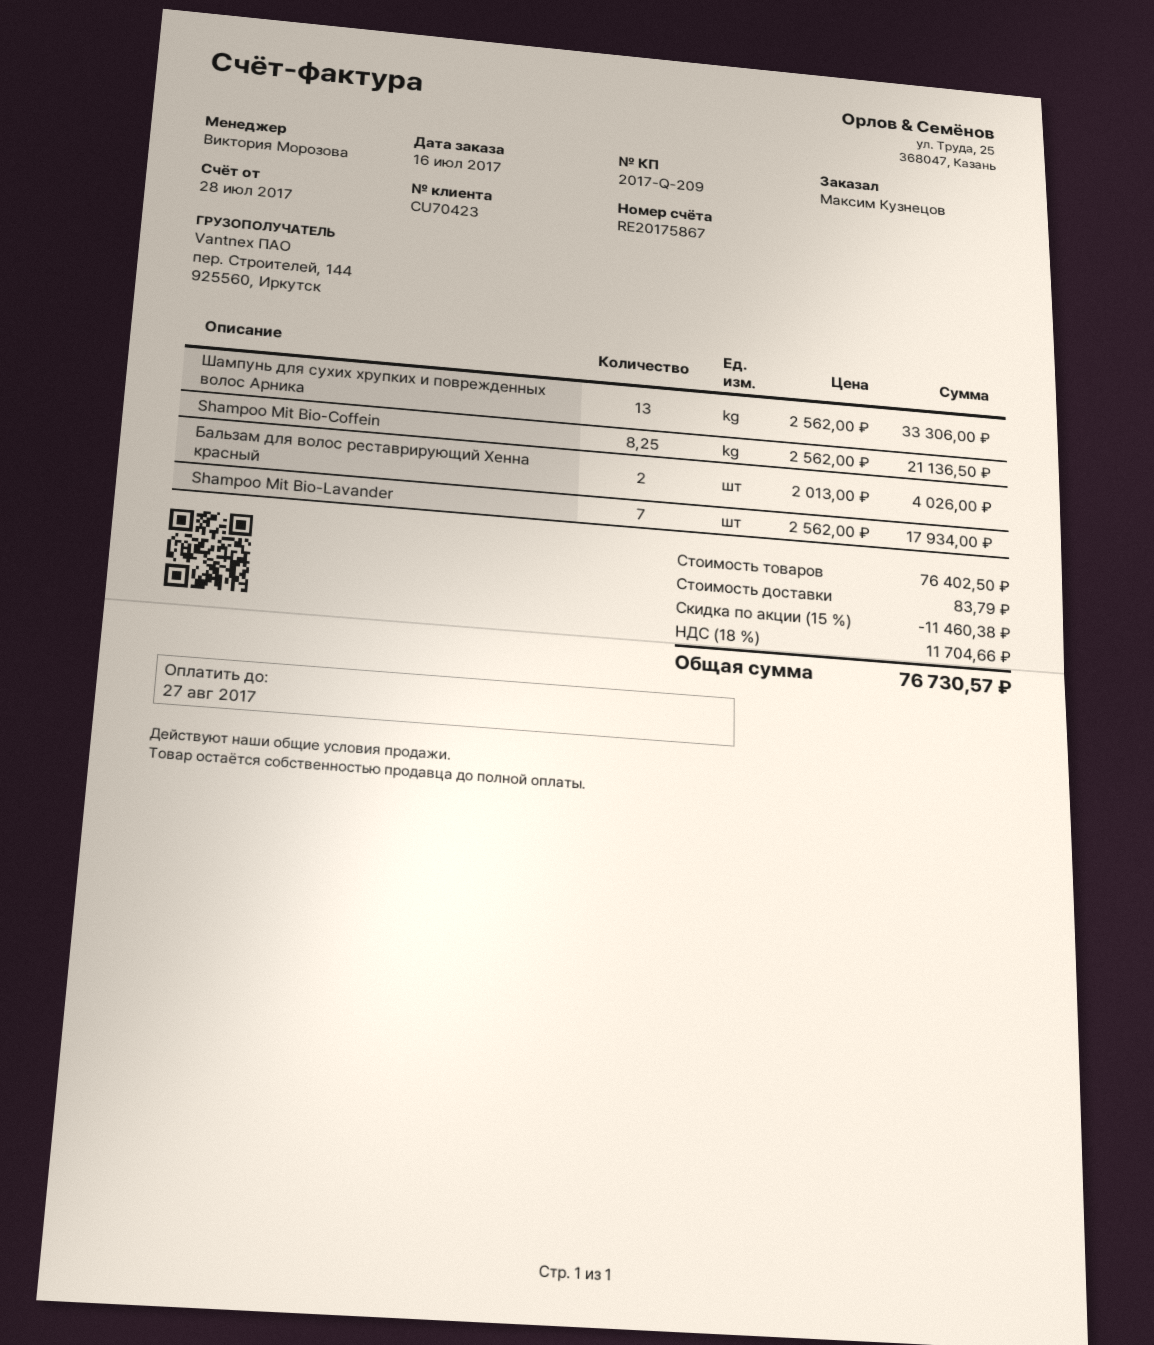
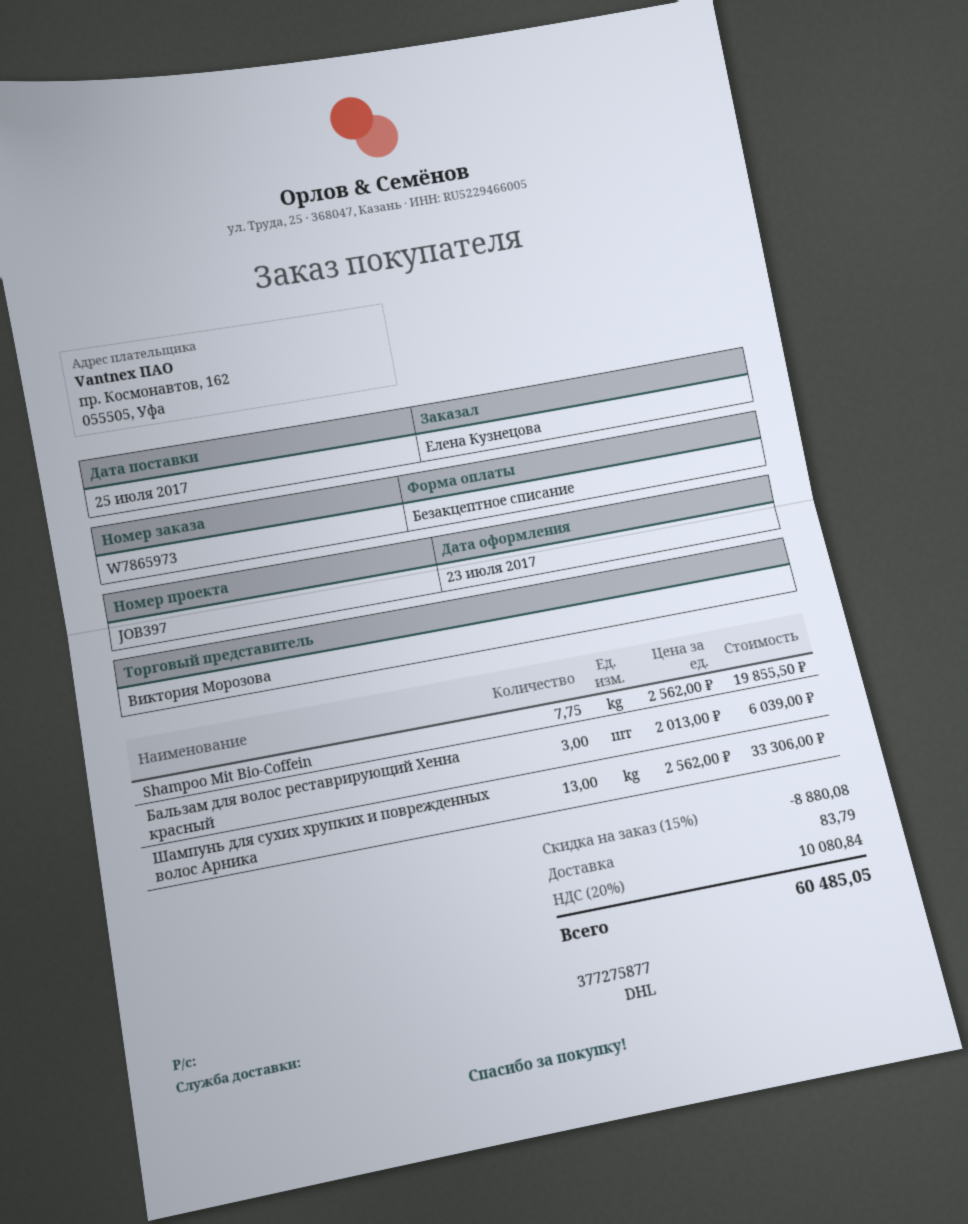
order date: 2017-07-16 -> 2017-07-23
ordered by: Максим Кузнецов -> Елена Кузнецова
Shampoo Mit Bio-Coffein: 8.25 x 2562.00 = 21136.50 -> 7.75 x 2562.00 = 19855.50
Бальзам для волос реставрирующий Хенна красный: 2 x 2013.00 = 4026.00 -> 3 x 2013.00 = 6039.00
Shampoo Mit Bio-Lavander: 7 x 2562.00 = 17934.00 -> none
discount: 15% = 11460.38 -> 15% = 8880.08
tax: 18% = 11704.66 -> 20% = 10080.84
total: 76730.57 -> 60485.05

